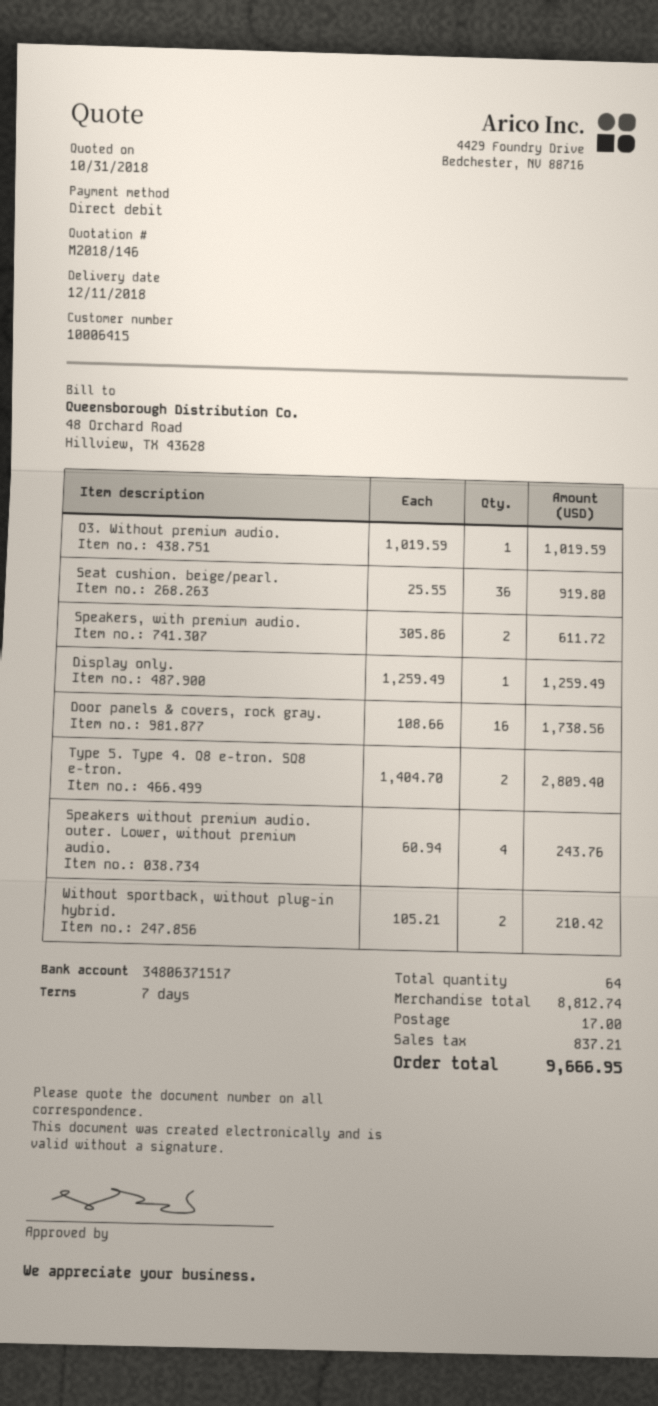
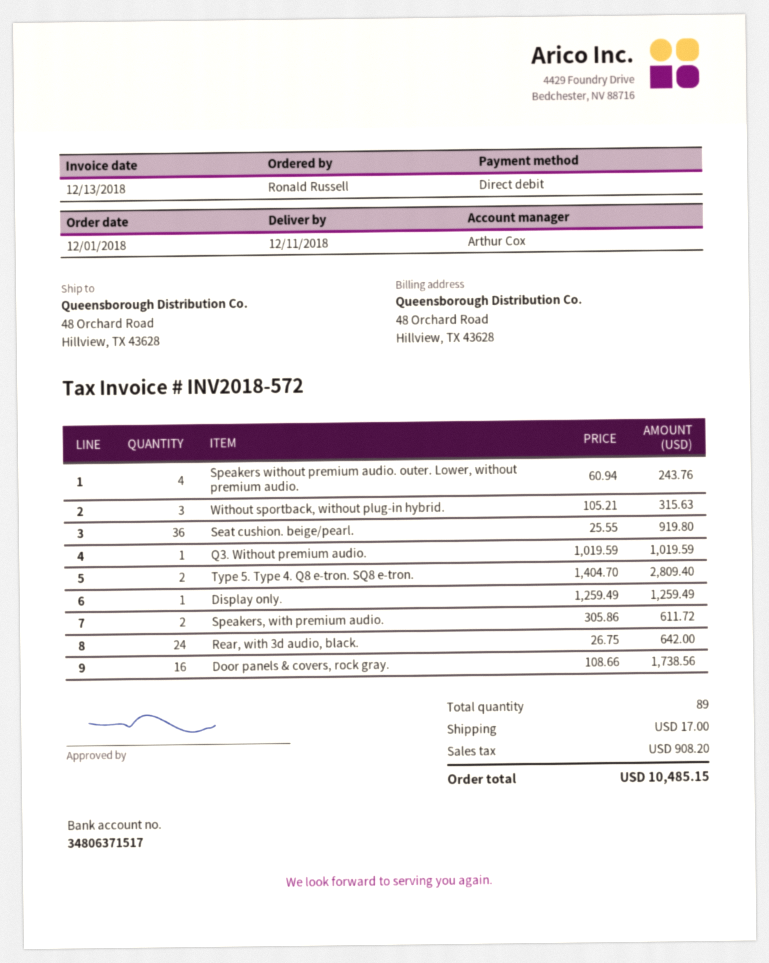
Without sportback, without plug-in hybrid.: 2 x 105.21 = 210.42 -> 3 x 105.21 = 315.63
Rear, with 3d audio, black.: none -> 24 x 26.75 = 642.00
total quantity: 64 -> 89
tax: 837.21 -> 908.20
total: 9666.95 -> 10485.15

